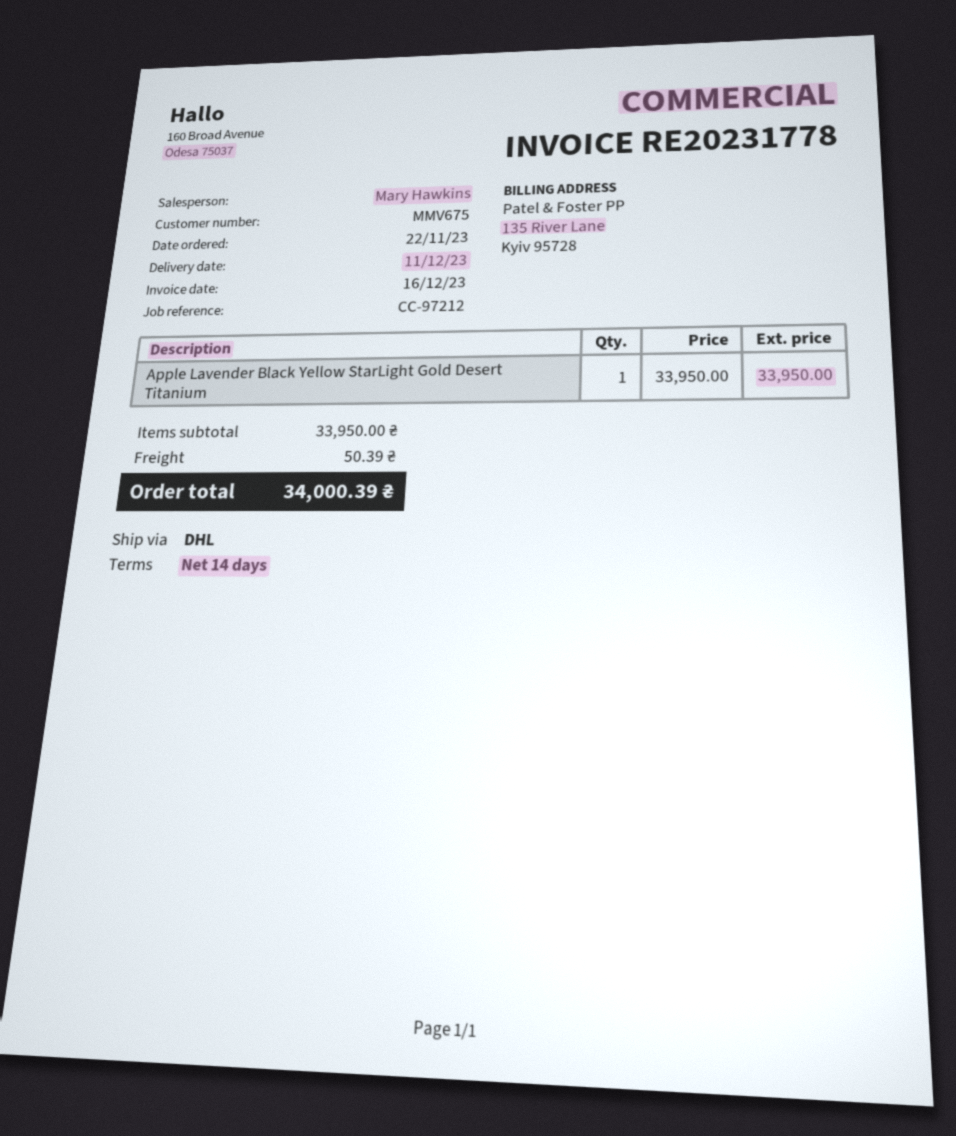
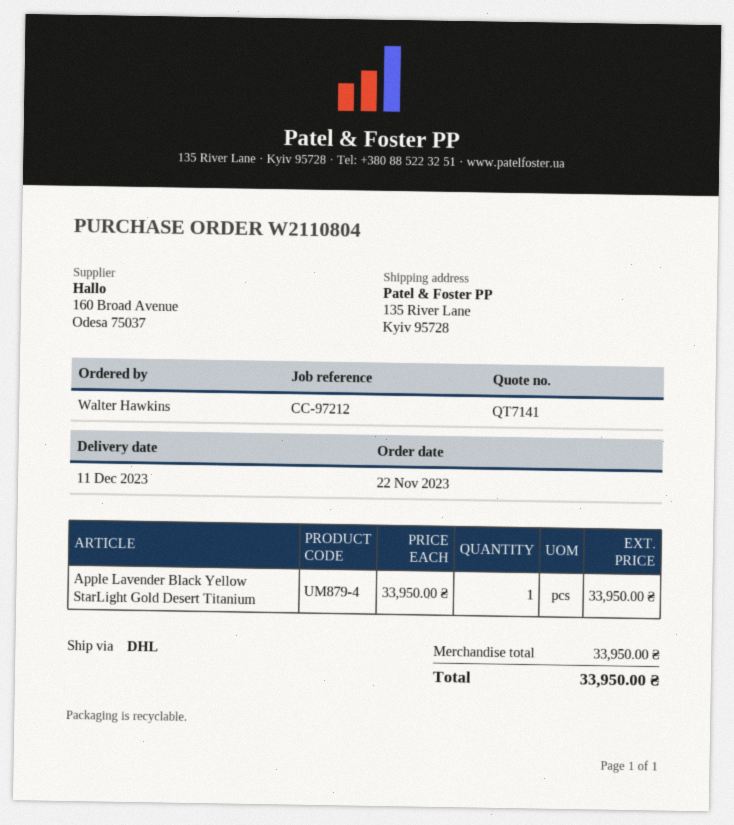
shipping: 50.39 -> none
total: 34000.39 -> 33950.00

